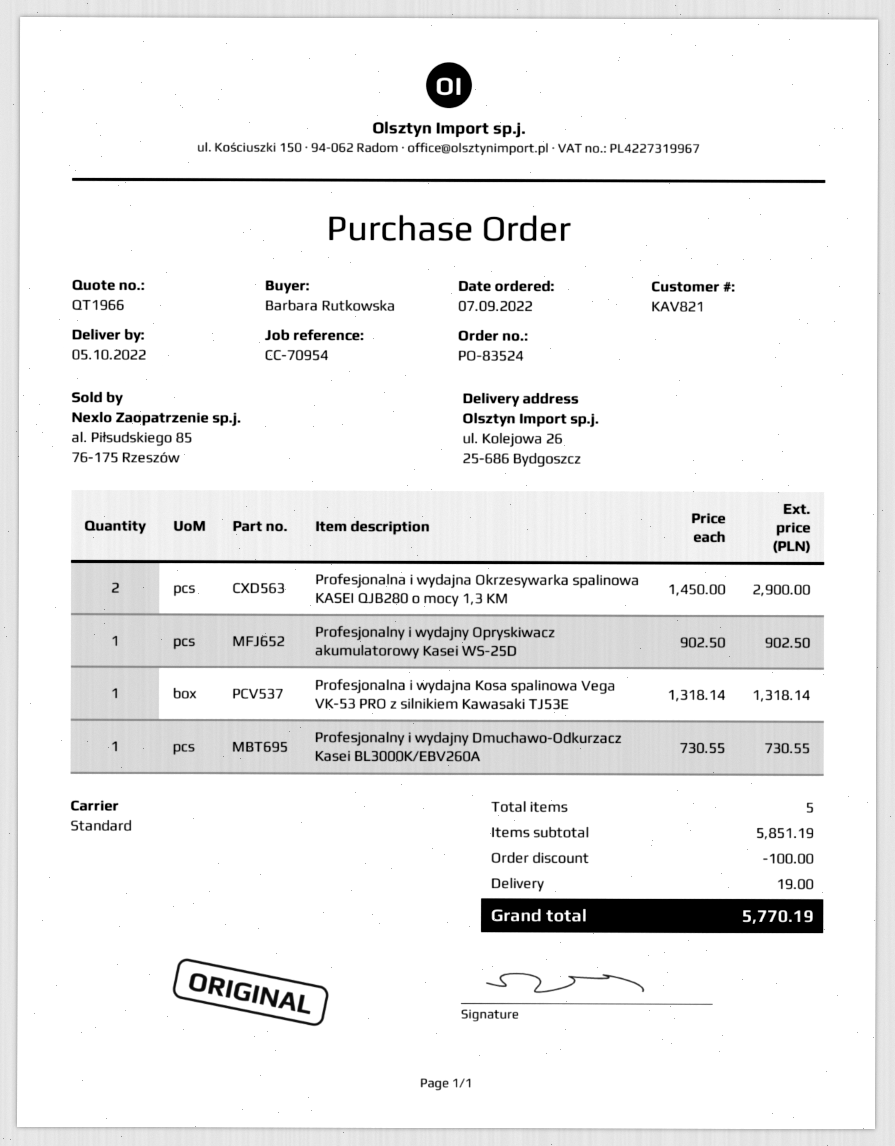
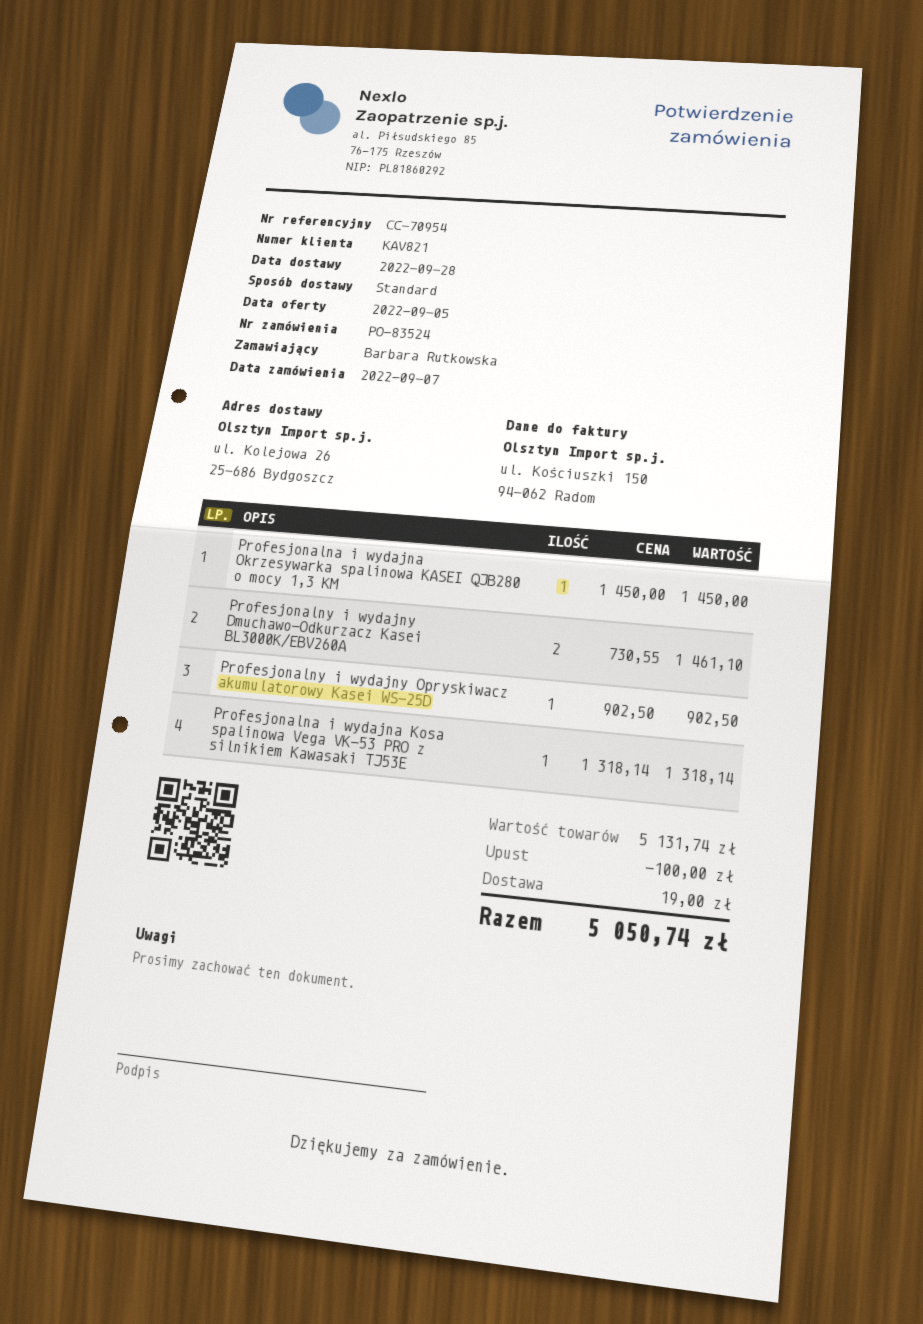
delivery date: 2022-10-05 -> 2022-09-28
Profesjonalna i wydajna Okrzesywarka spalinowa KASEI QJB280 o mocy 1,3 KM: 2 x 1450.00 = 2900.00 -> 1 x 1450.00 = 1450.00
Profesjonalny i wydajny Dmuchawo-Odkurzacz Kasei BL3000K/EBV260A: 1 x 730.55 = 730.55 -> 2 x 730.55 = 1461.10
subtotal: 5851.19 -> 5131.74
total: 5770.19 -> 5050.74

